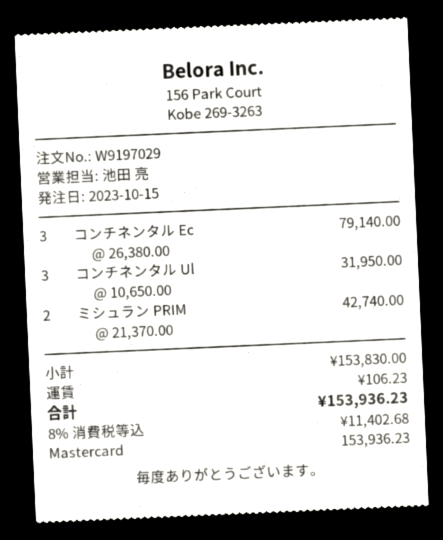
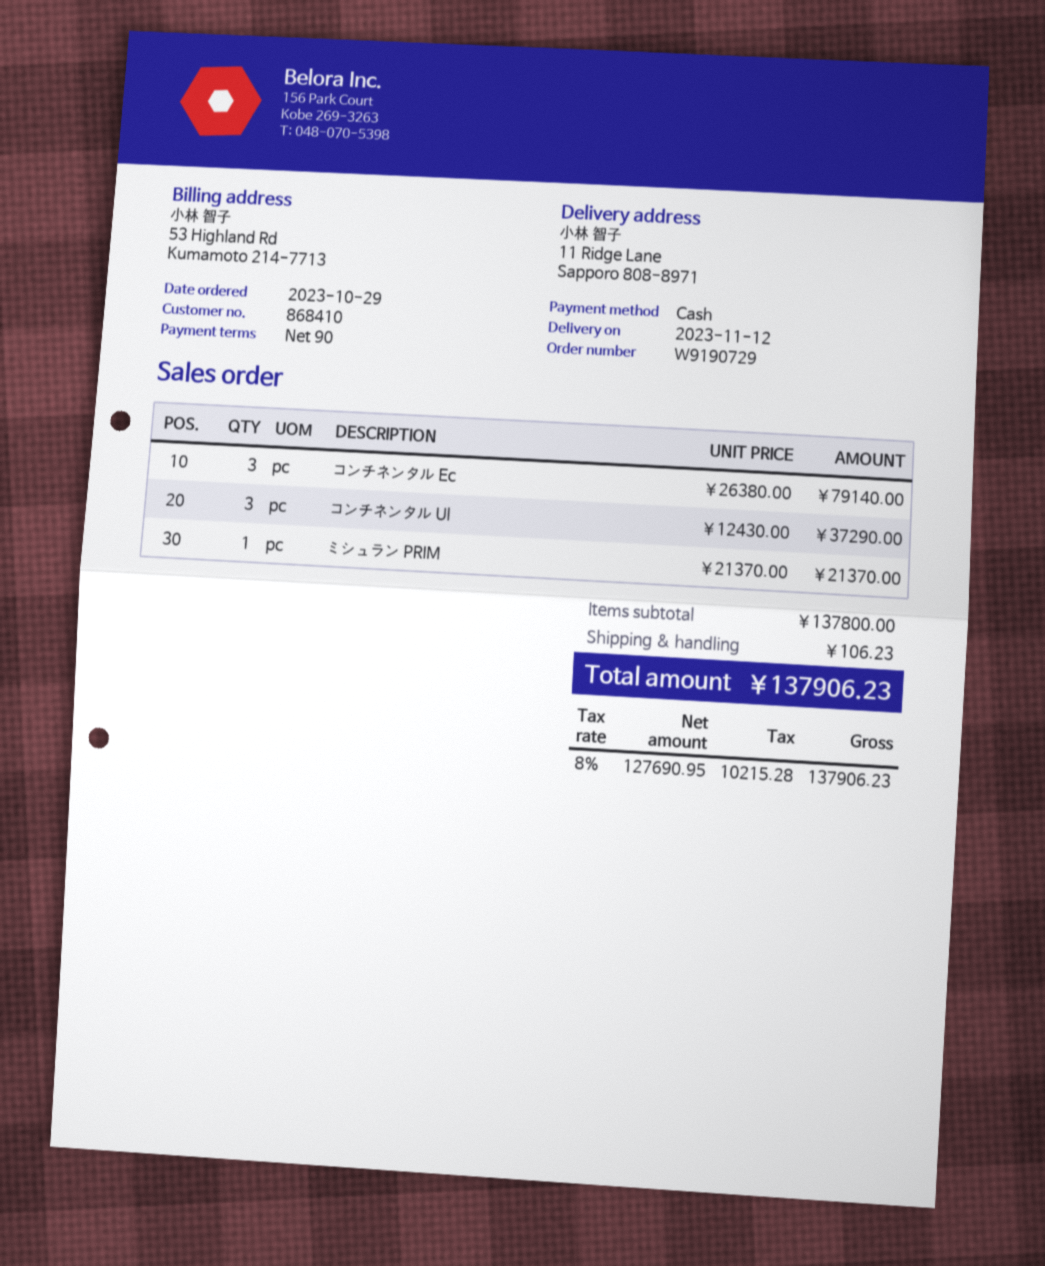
order number: W9197029 -> W9190729
order date: 2023-10-15 -> 2023-10-29
payment method: Mastercard -> cash
コンチネンタル Ul: 3 x 10650.00 = 31950.00 -> 3 x 12430.00 = 37290.00
ミシュラン PRIM: 2 x 21370.00 = 42740.00 -> 1 x 21370.00 = 21370.00
subtotal: 153830.00 -> 137800.00
tax: 8% = 11402.68 -> 8% = 10215.28
total: 153936.23 -> 137906.23

